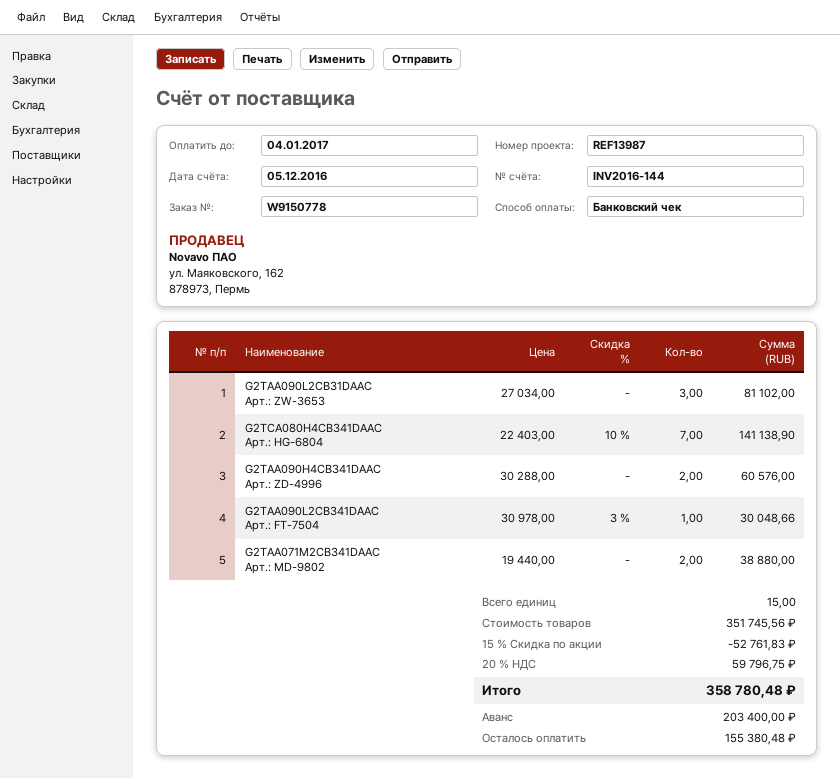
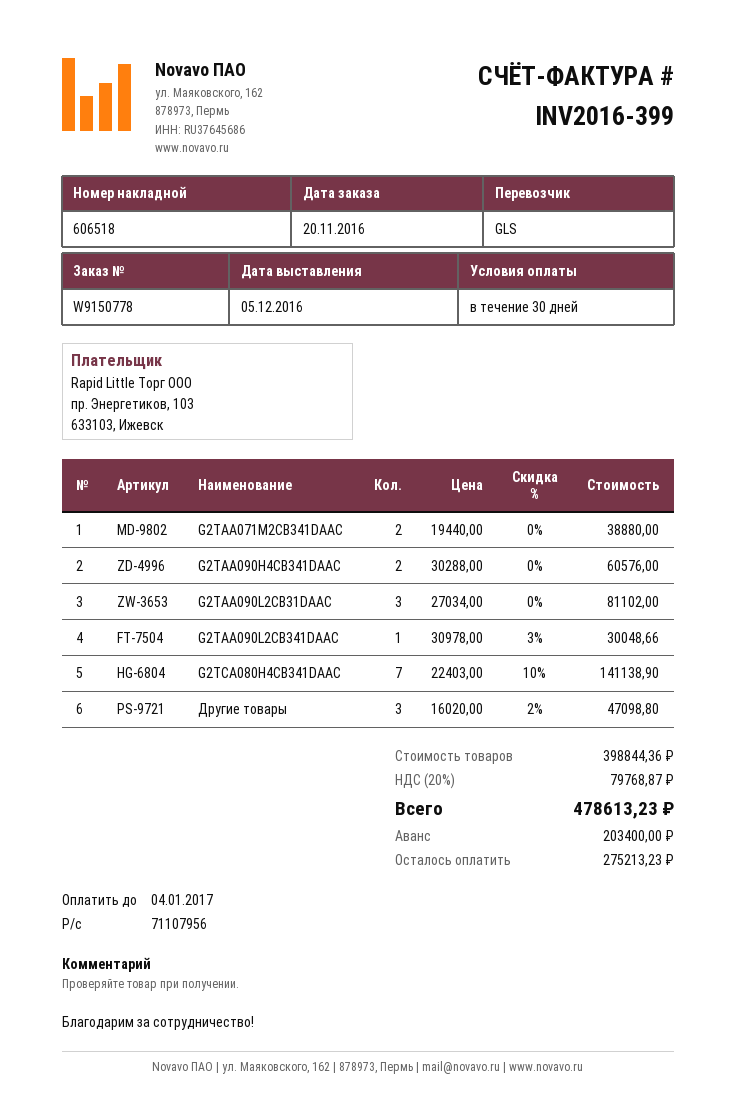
invoice number: INV2016-144 -> INV2016-399
Другие товары: none -> 3 x 16020.00 - 2% = 47098.80
subtotal: 351745.56 -> 398844.36
discount: 15% = 52761.83 -> none
tax: 20% = 59796.75 -> 20% = 79768.87
total: 358780.48 -> 478613.23
balance: 155380.48 -> 275213.23

